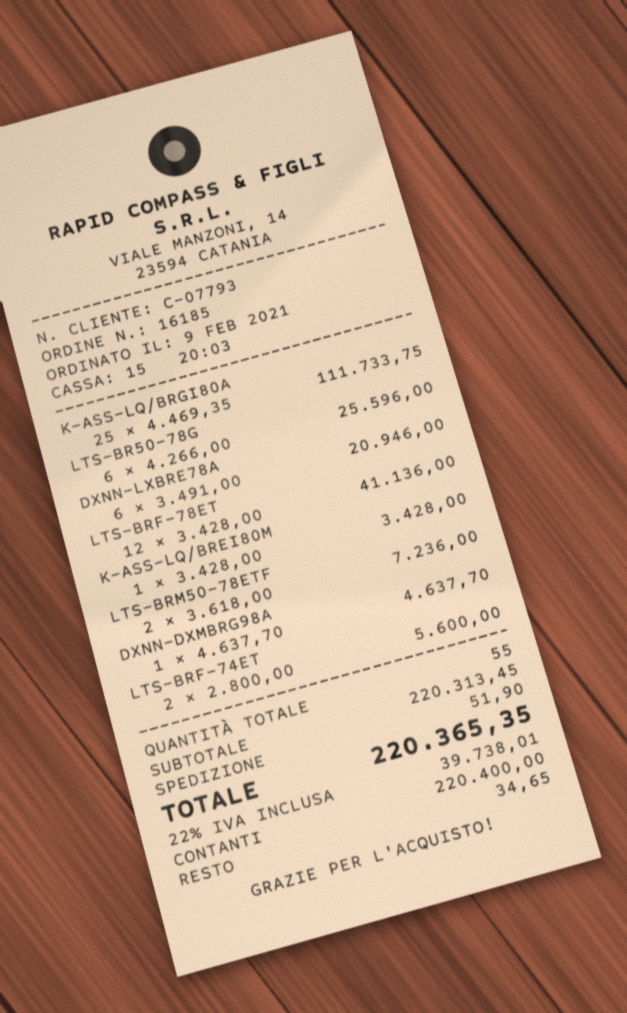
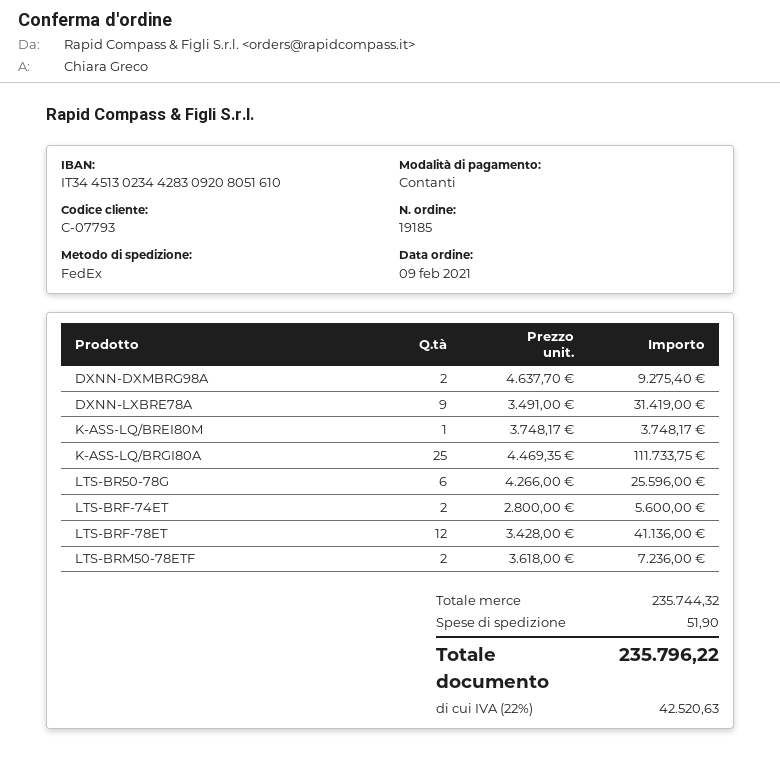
order number: 16185 -> 19185
DXNN-LXBRE78A: 6 x 3491.00 = 20946.00 -> 9 x 3491.00 = 31419.00
K-ASS-LQ/BREI80M: 1 x 3428.00 = 3428.00 -> 1 x 3748.17 = 3748.17
DXNN-DXMBRG98A: 1 x 4637.70 = 4637.70 -> 2 x 4637.70 = 9275.40
subtotal: 220313.45 -> 235744.32
tax: 22% = 39738.01 -> 22% = 42520.63
total: 220365.35 -> 235796.22

